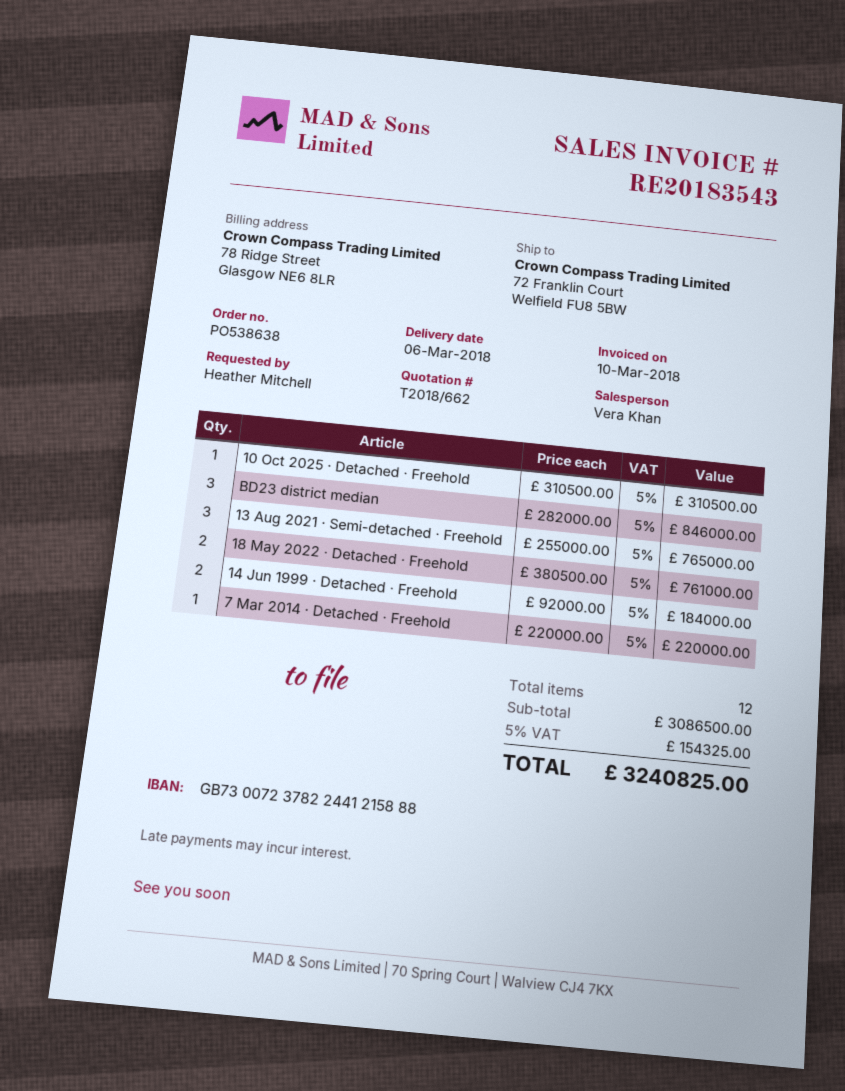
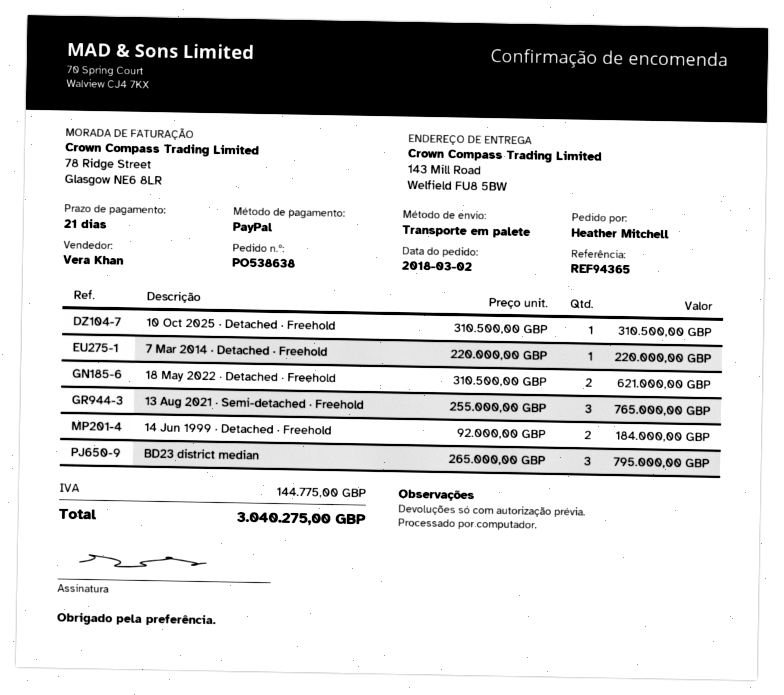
ship to: 72 Franklin Court, Welfield FU8 5BW -> 143 Mill Road, Welfield FU8 5BW
BD23 district median: 3 x 282000.00 = 846000.00 -> 3 x 265000.00 = 795000.00
18 May 2022 · Detached · Freehold: 2 x 380500.00 = 761000.00 -> 2 x 310500.00 = 621000.00
tax: 154325.00 -> 144775.00
total: 3240825.00 -> 3040275.00

